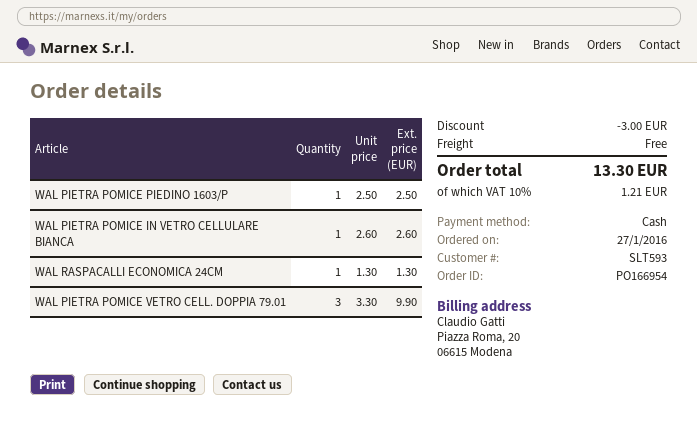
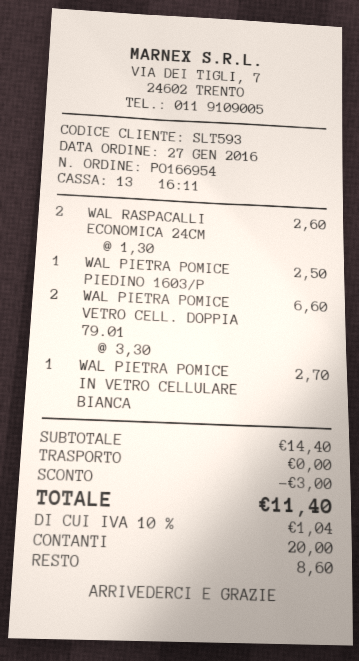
WAL PIETRA POMICE IN VETRO CELLULARE BIANCA: 1 x 2.60 = 2.60 -> 1 x 2.70 = 2.70
WAL RASPACALLI ECONOMICA 24CM: 1 x 1.30 = 1.30 -> 2 x 1.30 = 2.60
WAL PIETRA POMICE VETRO CELL. DOPPIA 79.01: 3 x 3.30 = 9.90 -> 2 x 3.30 = 6.60
tax: 10% = 1.21 -> 10% = 1.04
total: 13.30 -> 11.40

